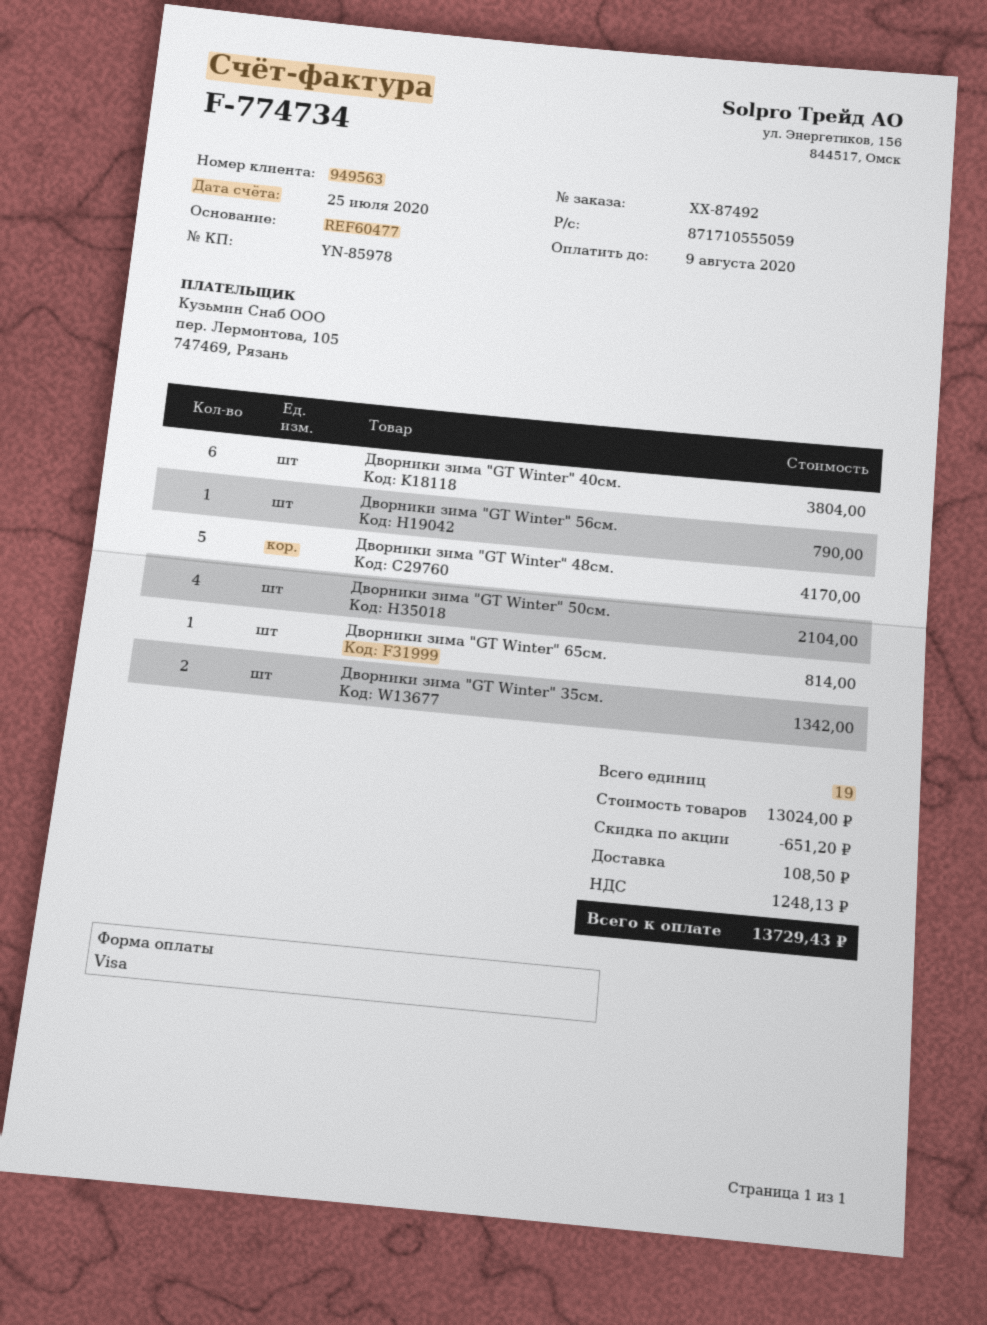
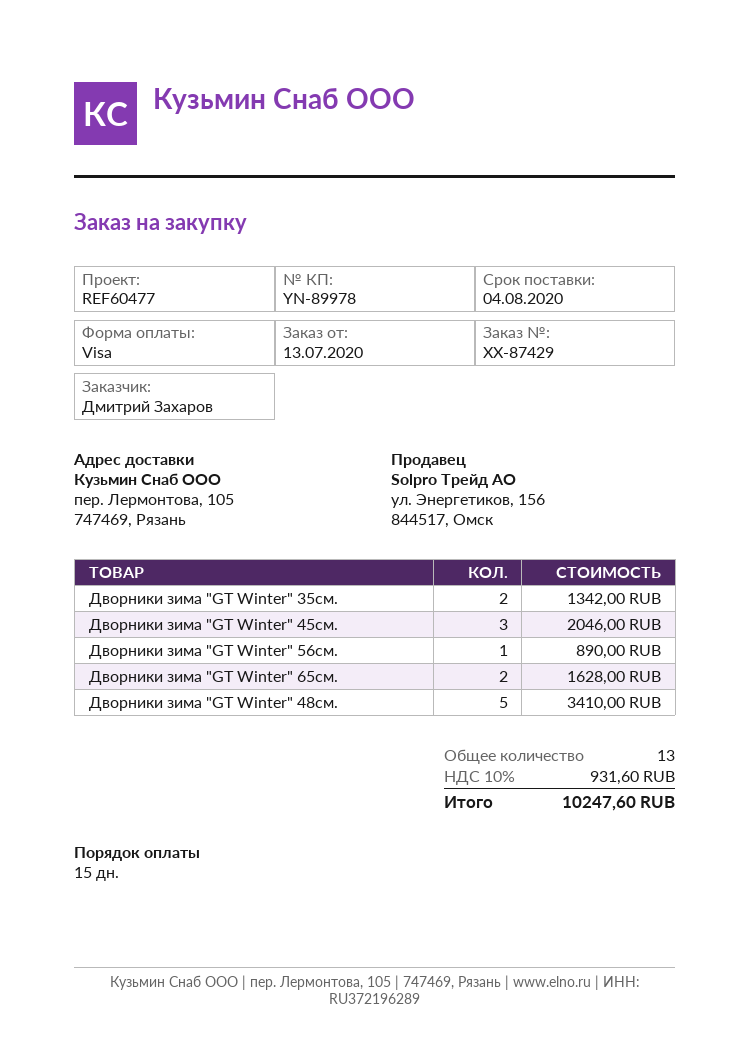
quote number: YN-85978 -> YN-89978
order number: XX-87492 -> XX-87429
Дворники зима "GT Winter" 40см.: 6 for 3804.00 -> none
Дворники зима "GT Winter" 56см.: 1 for 790.00 -> 1 for 890.00
Дворники зима "GT Winter" 48см.: 5 for 4170.00 -> 5 for 3410.00
Дворники зима "GT Winter" 50см.: 4 for 2104.00 -> none
Дворники зима "GT Winter" 65см.: 1 for 814.00 -> 2 for 1628.00
Дворники зима "GT Winter" 45см.: none -> 3 for 2046.00
total quantity: 19 -> 13
discount: 651.20 -> none
shipping: 108.50 -> none
tax: 1248.13 -> 931.60
total: 13729.43 -> 10247.60

